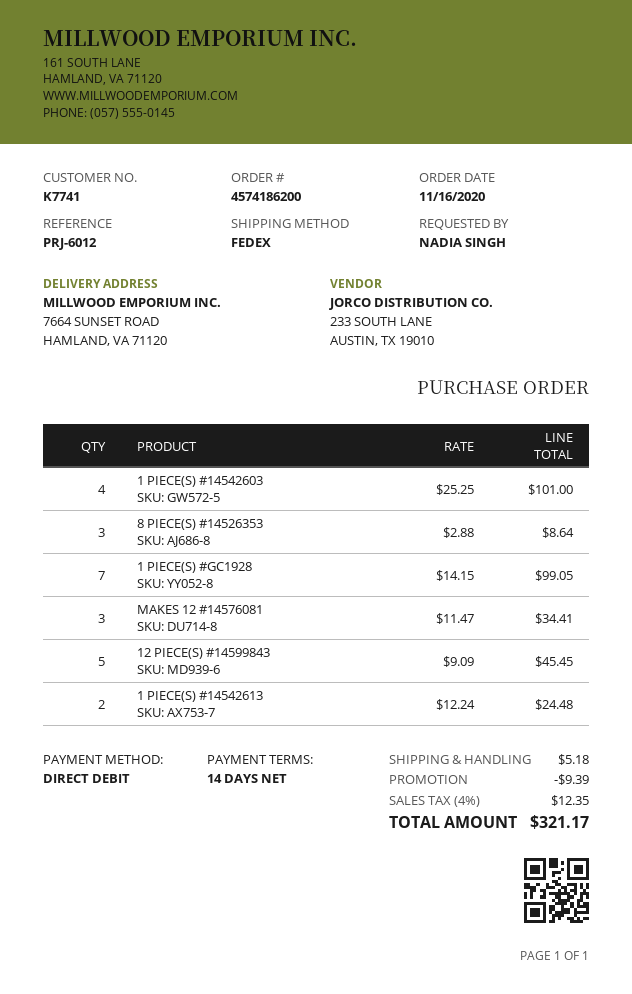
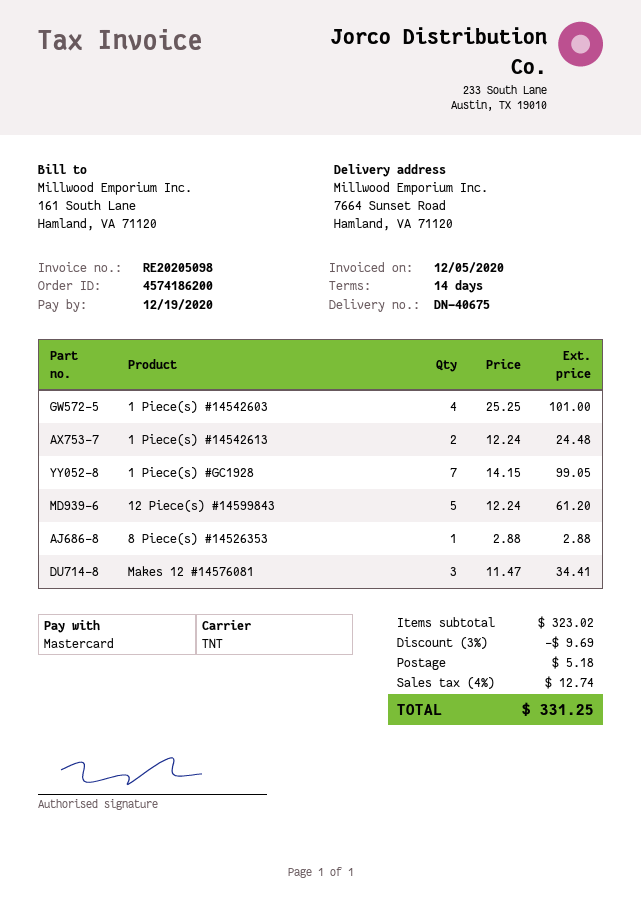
payment method: direct debit -> Mastercard
shipping method: FedEx -> TNT
8 PIECE(S) #14526353: 3 x 2.88 = 8.64 -> 1 x 2.88 = 2.88
12 PIECE(S) #14599843: 5 x 9.09 = 45.45 -> 5 x 12.24 = 61.20
discount: 9.39 -> 9.69
tax: 4% = 12.35 -> 4% = 12.74
total: 321.17 -> 331.25

